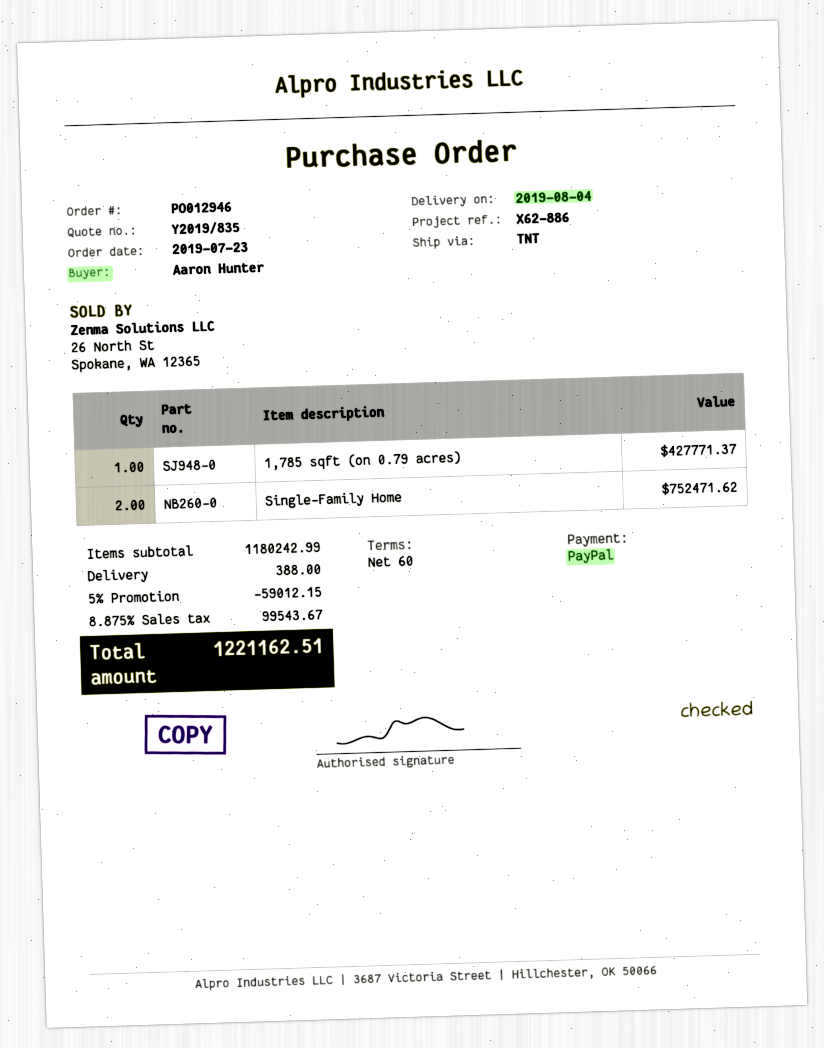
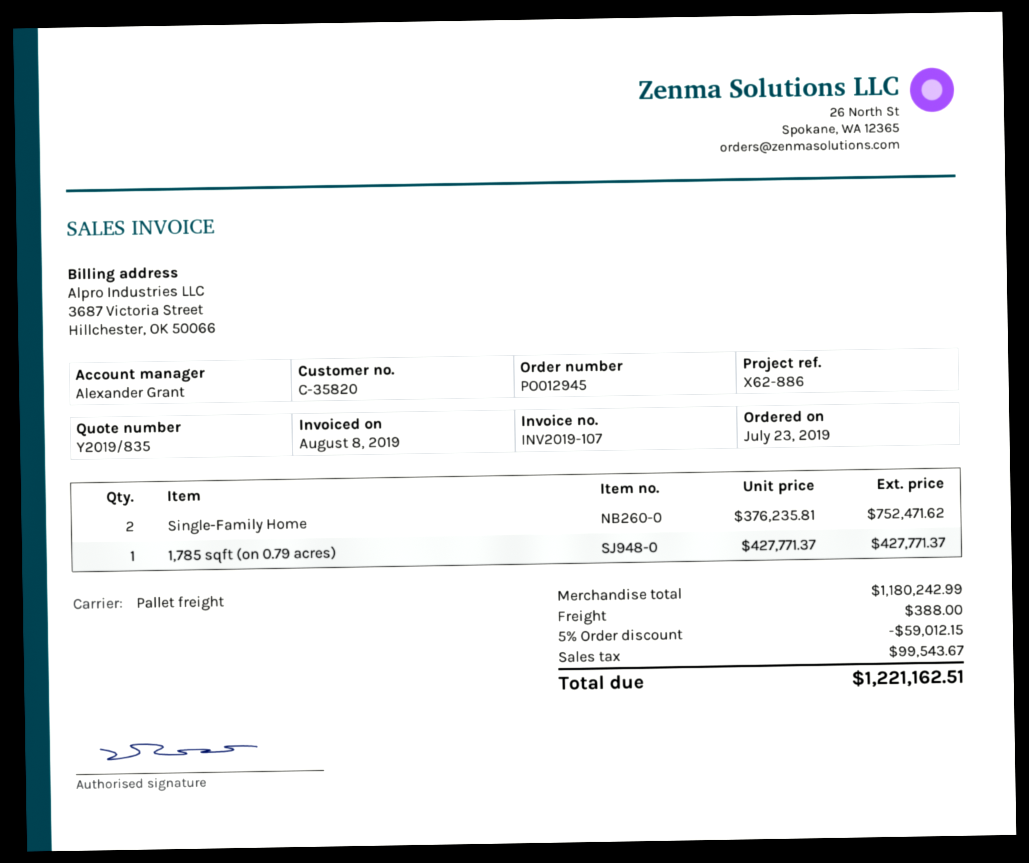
order number: PO012946 -> PO012945
shipping method: TNT -> pallet freight

